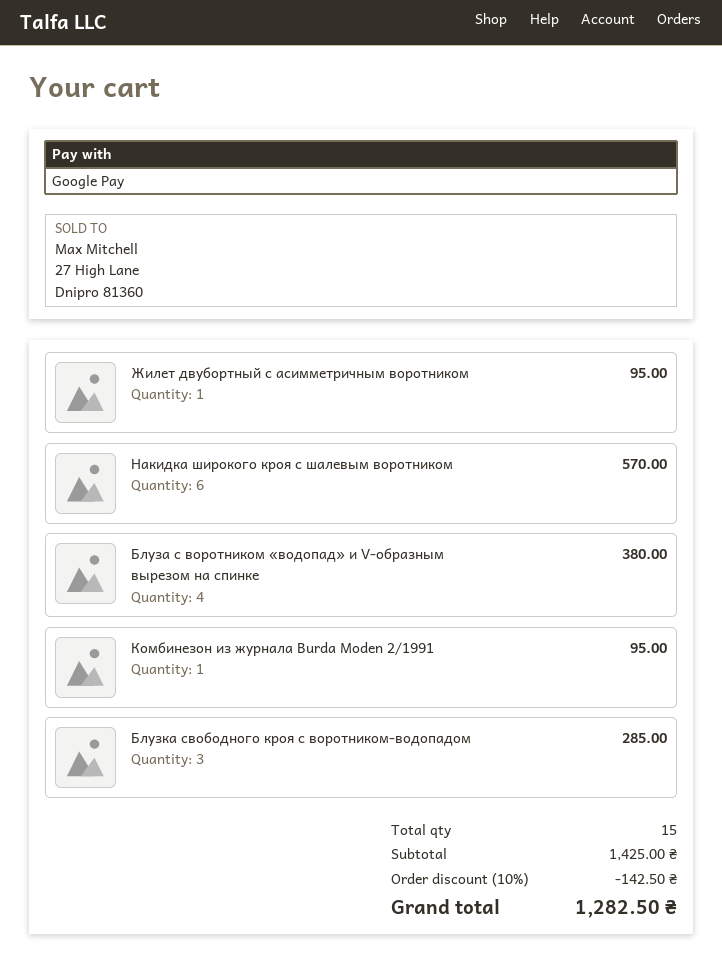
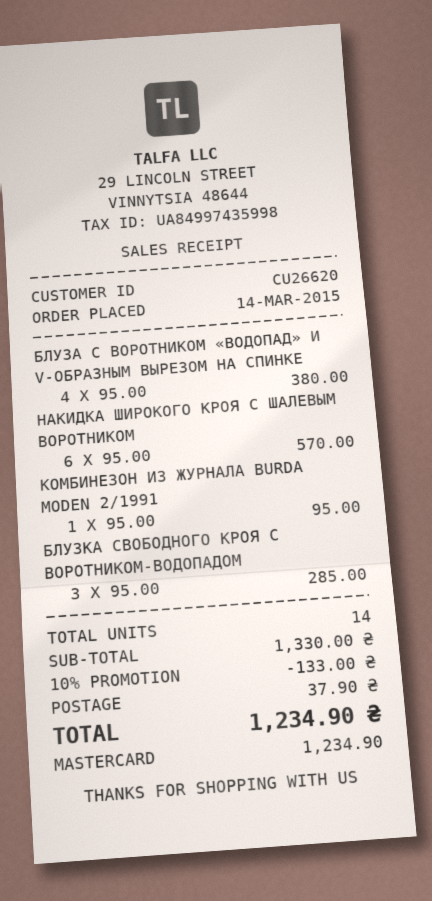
payment method: Google Pay -> Mastercard
Жилет двубортный с асимметричным воротником: 1 for 95.00 -> none
total quantity: 15 -> 14
subtotal: 1425.00 -> 1330.00
discount: 10% = 142.50 -> 10% = 133.00
shipping: none -> 37.90
total: 1282.50 -> 1234.90

